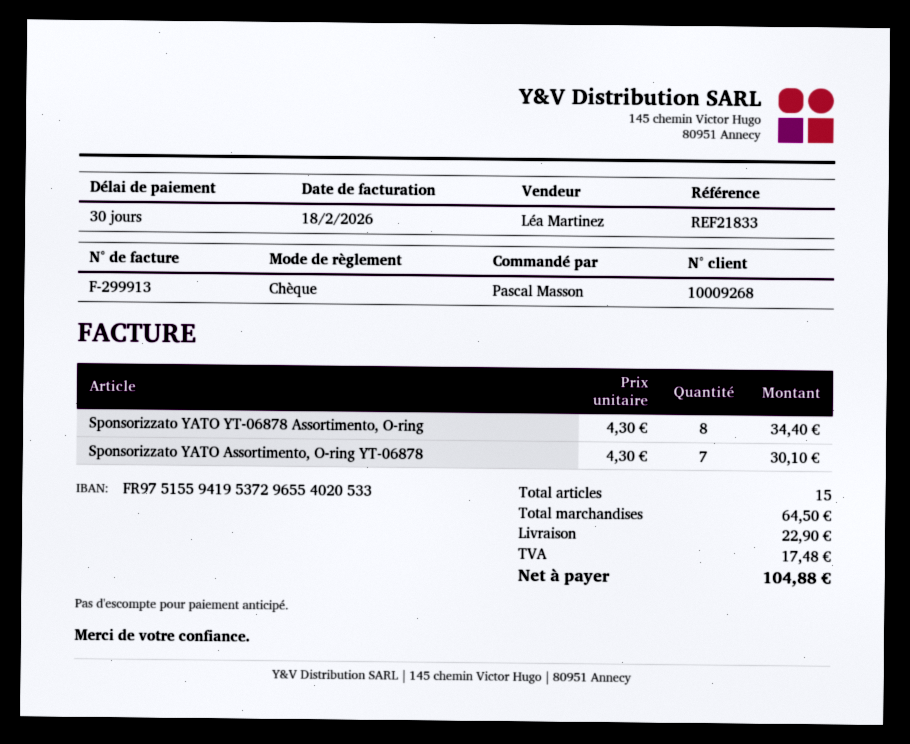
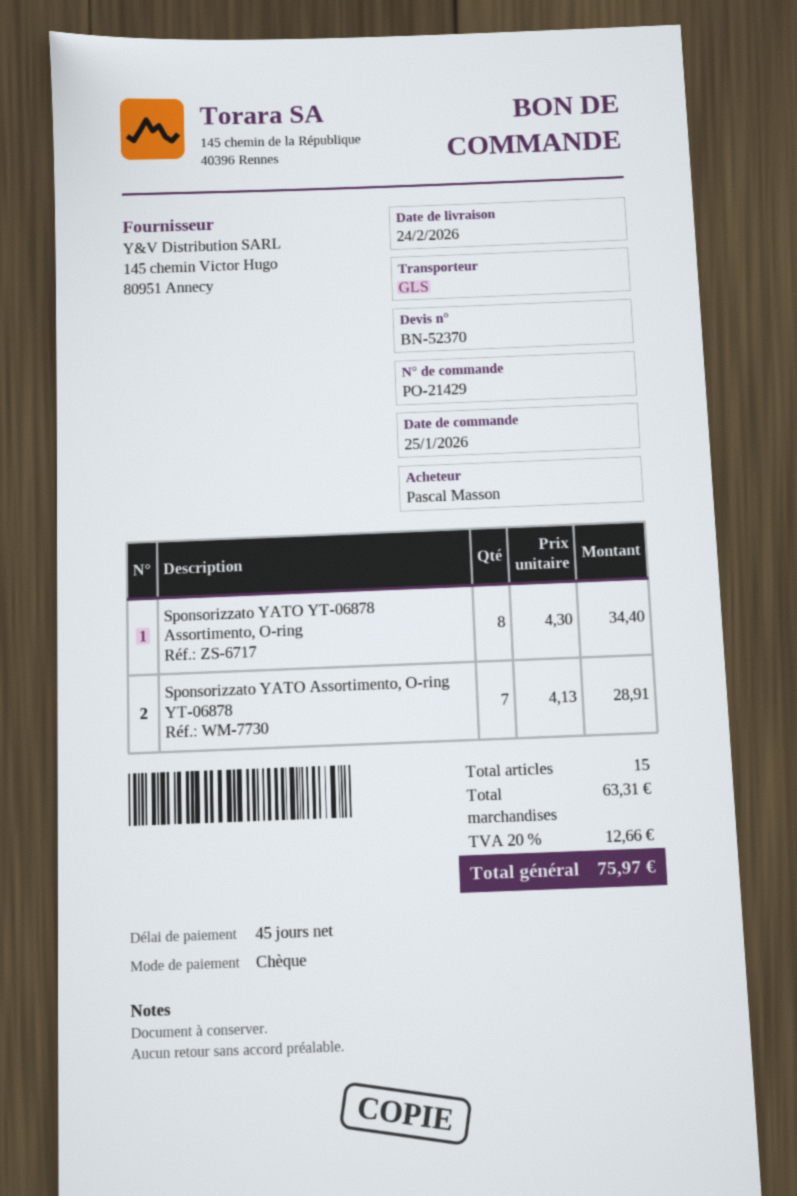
payment terms: 30 days -> 45 days
Sponsorizzato YATO Assortimento, O-ring YT-06878: 7 x 4.30 = 30.10 -> 7 x 4.13 = 28.91
subtotal: 64.50 -> 63.31
shipping: 22.90 -> none
tax: 17.48 -> 12.66
total: 104.88 -> 75.97

